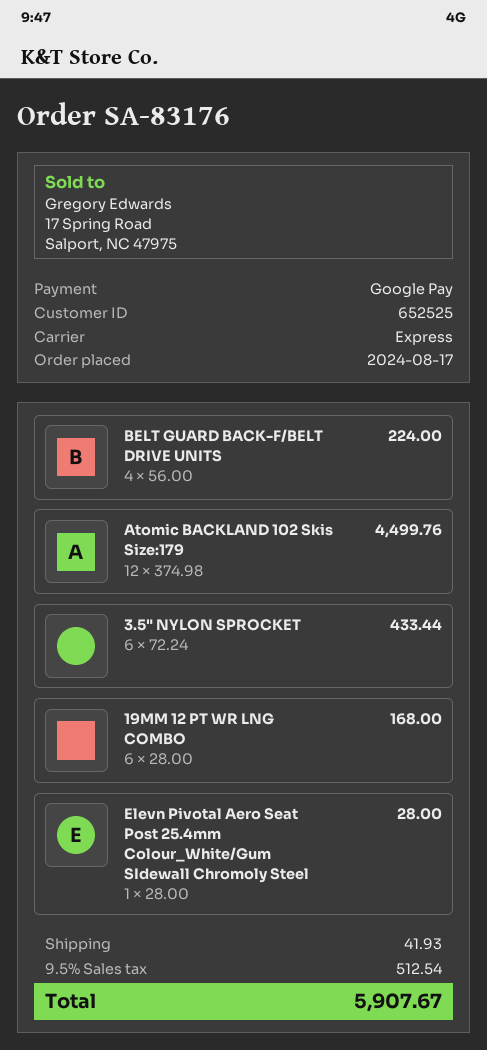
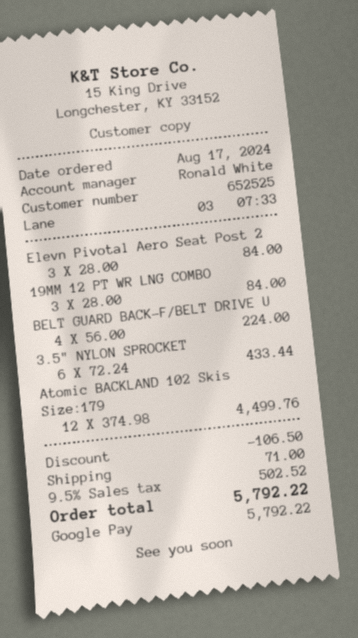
19MM 12 PT WR LNG COMBO: 6 x 28.00 = 168.00 -> 3 x 28.00 = 84.00
Elevn Pivotal Aero Seat Post 25.4mm Colour_White/Gum SIdewall Chromoly Steel: 1 x 28.00 = 28.00 -> 3 x 28.00 = 84.00
discount: none -> 106.50
shipping: 41.93 -> 71.00
tax: 9.5% = 512.54 -> 9.5% = 502.52
total: 5907.67 -> 5792.22

